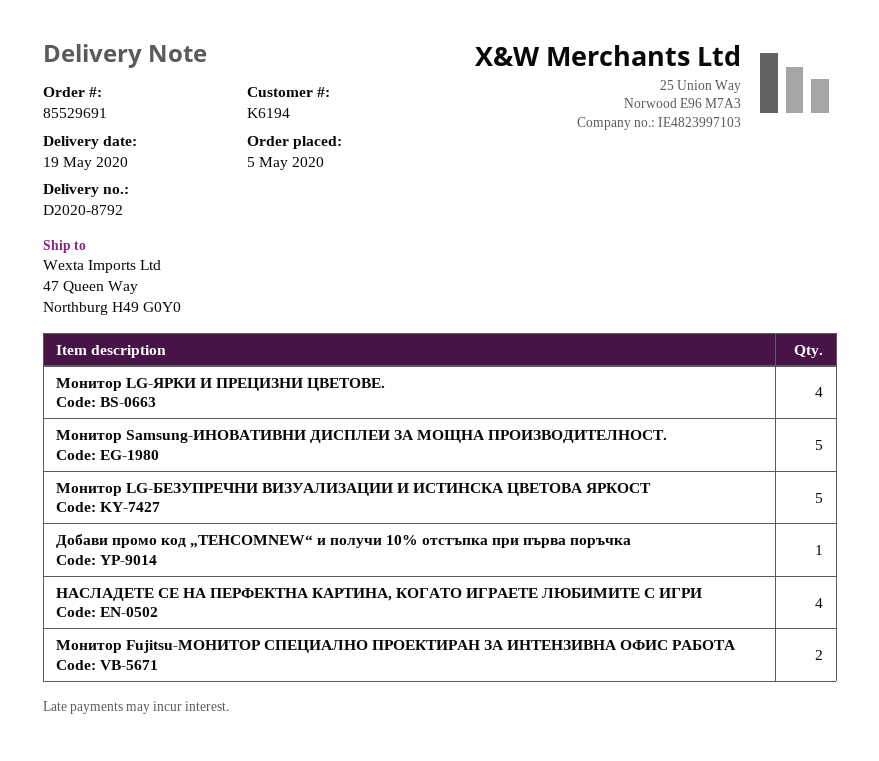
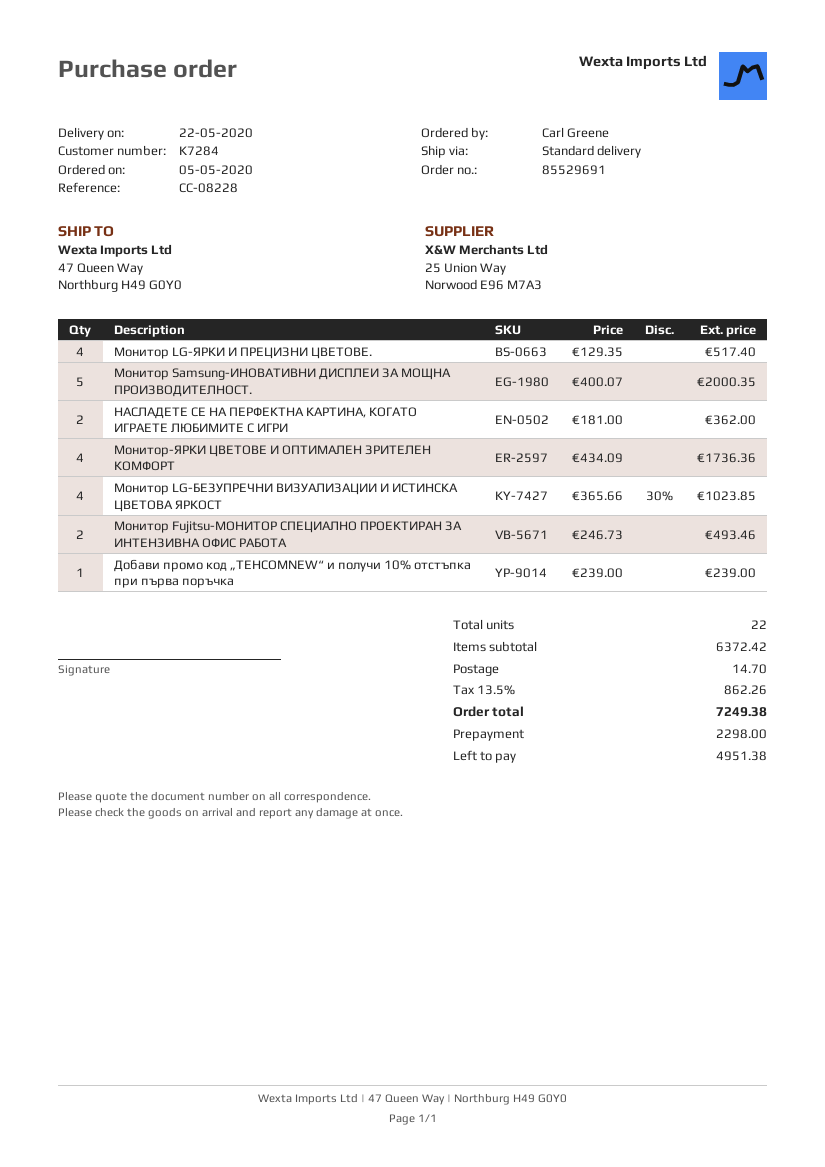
delivery date: 2020-05-19 -> 2020-05-22
customer number: K6194 -> K7284
Монитор LG-БЕЗУПРЕЧНИ ВИЗУАЛИЗАЦИИ И ИСТИНСКА ЦВЕТОВА ЯРКОСТ: 5 -> 4
НАСЛАДЕТЕ СЕ НА ПЕРФЕКТНА КАРТИНА, КОГАТО ИГРАЕТЕ ЛЮБИМИТЕ С ИГРИ: 4 -> 2
Монитор-ЯРКИ ЦВЕТОВЕ И ОПТИМАЛЕН ЗРИТЕЛЕН КОМФОРТ: none -> 4

